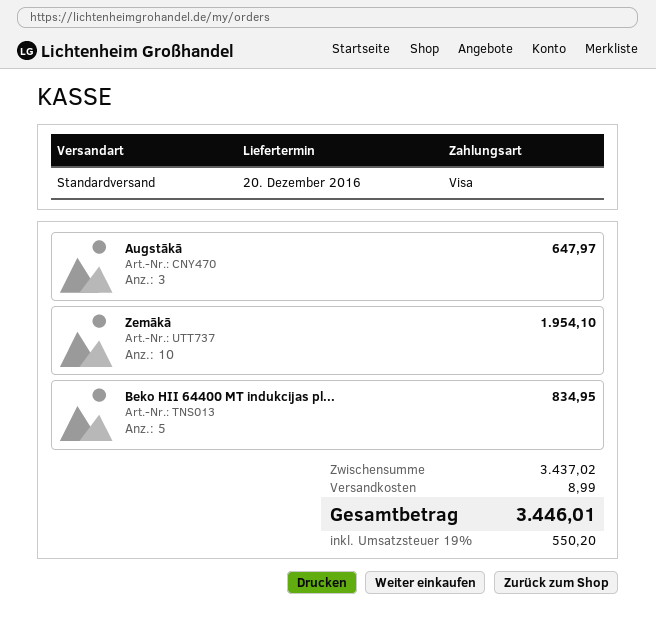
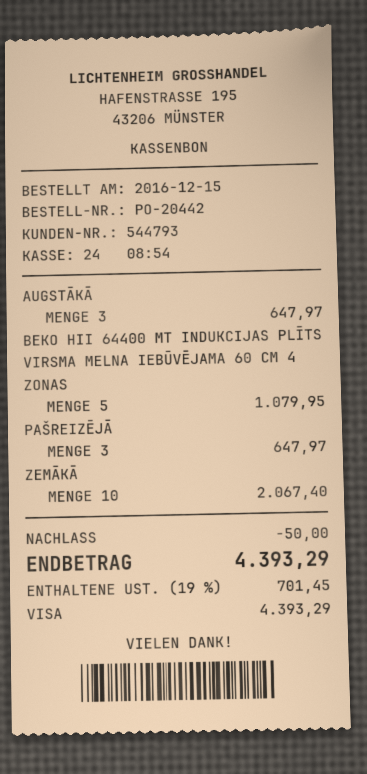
Zemākā: 10 for 1954.10 -> 10 for 2067.40
Beko HII 64400 MT indukcijas pl...: 5 for 834.95 -> 5 for 1079.95
PAŠREIZĒJĀ: none -> 3 for 647.97
discount: none -> 50.00
shipping: 8.99 -> none
tax: 19% = 550.20 -> 19% = 701.45
total: 3446.01 -> 4393.29

